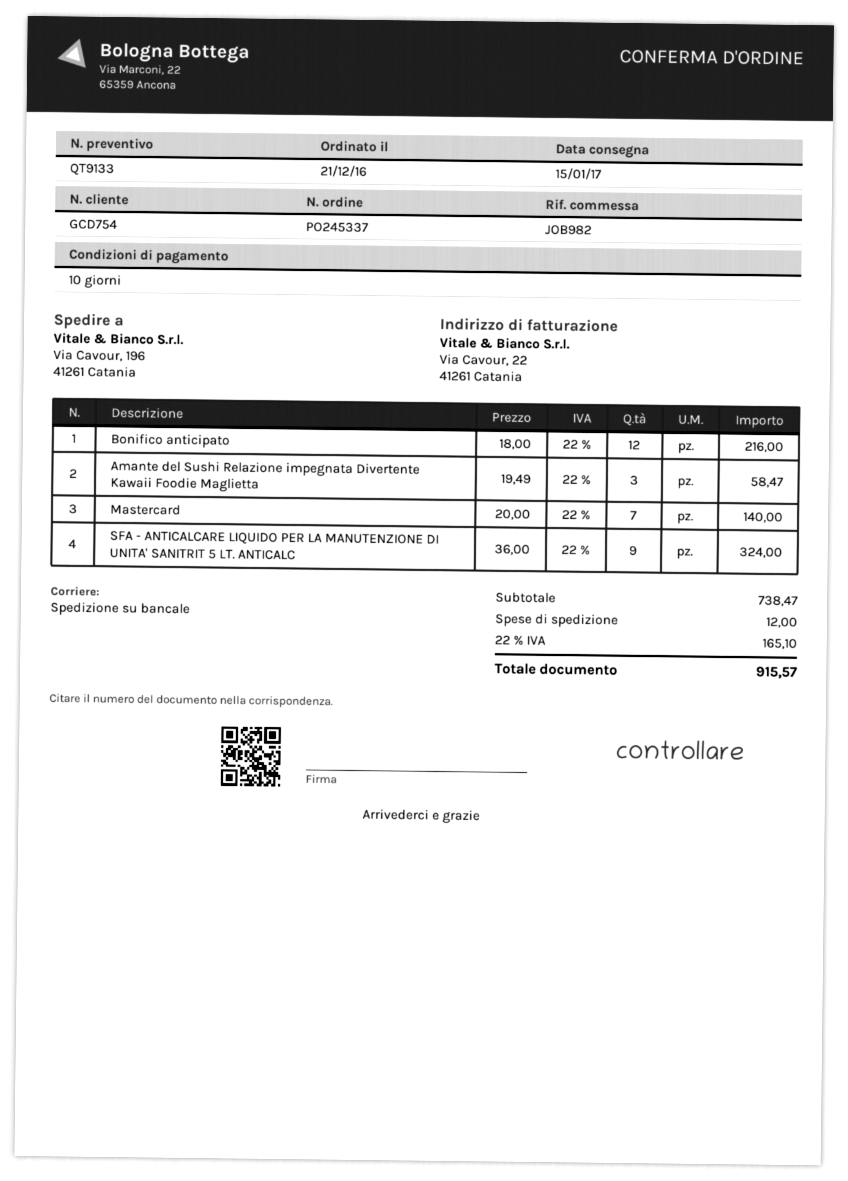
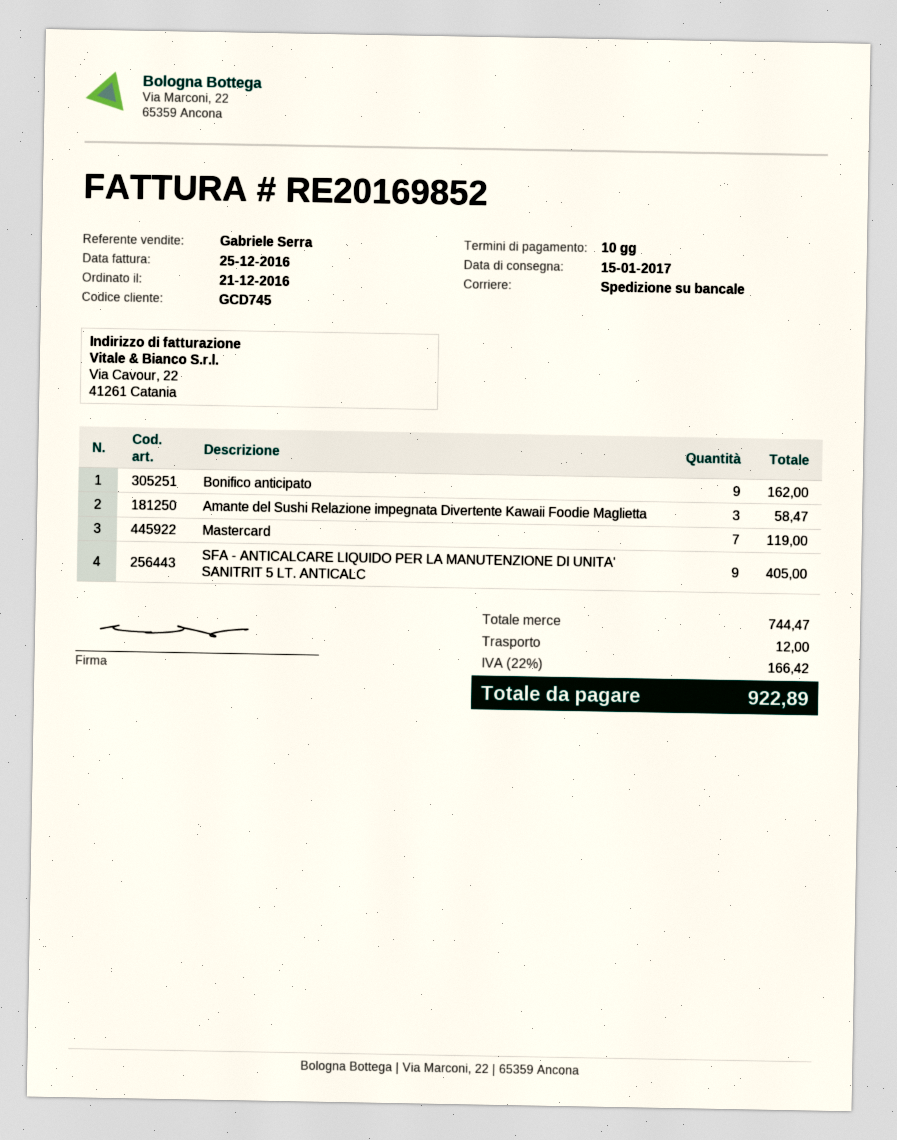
customer number: GCD754 -> GCD745
Bonifico anticipato: 12 for 216.00 -> 9 for 162.00
Mastercard: 7 for 140.00 -> 7 for 119.00
SFA - ANTICALCARE LIQUIDO PER LA MANUTENZIONE DI UNITA' SANITRIT 5 LT. ANTICALC: 9 for 324.00 -> 9 for 405.00
subtotal: 738.47 -> 744.47
tax: 22% = 165.10 -> 22% = 166.42
total: 915.57 -> 922.89

